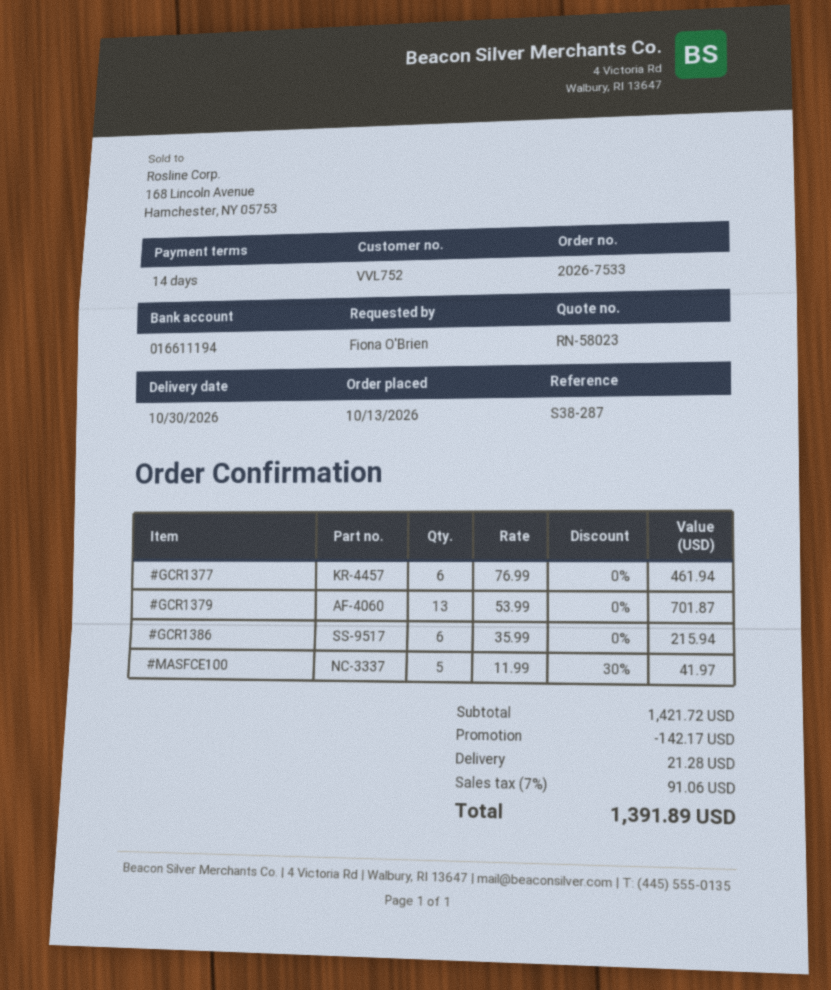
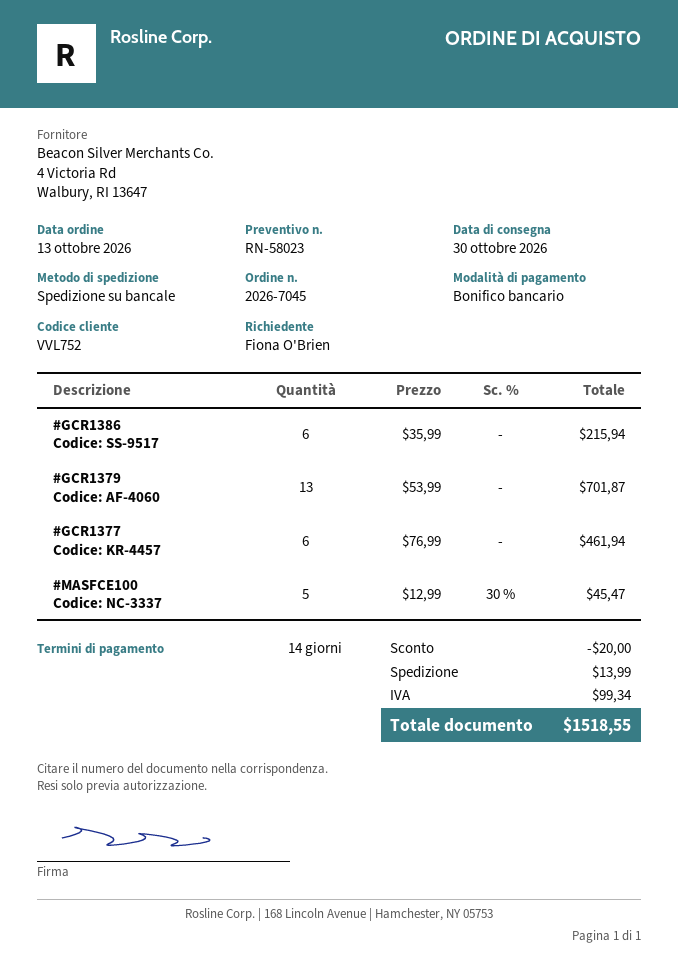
order number: 2026-7533 -> 2026-7045
#MASFCE100: 5 x 11.99 - 30% = 41.97 -> 5 x 12.99 - 30% = 45.47
discount: 142.17 -> 20.00
shipping: 21.28 -> 13.99
tax: 91.06 -> 99.34
total: 1391.89 -> 1518.55

